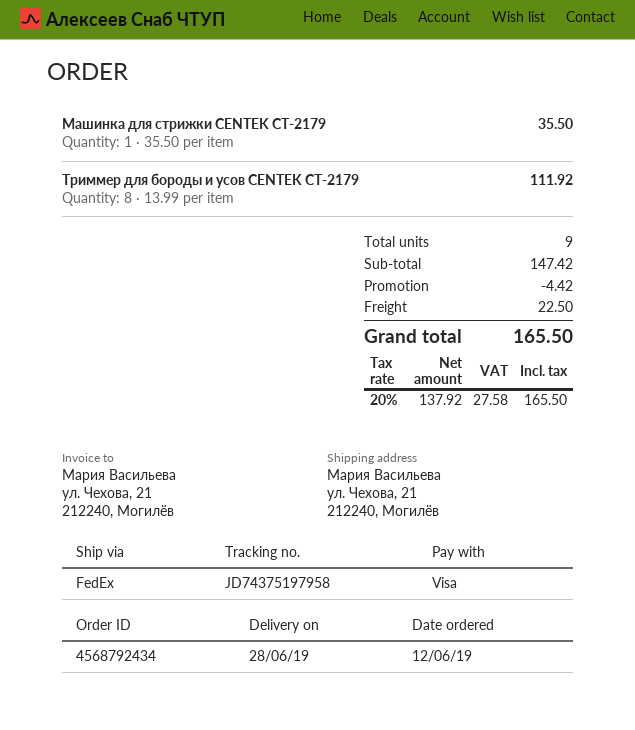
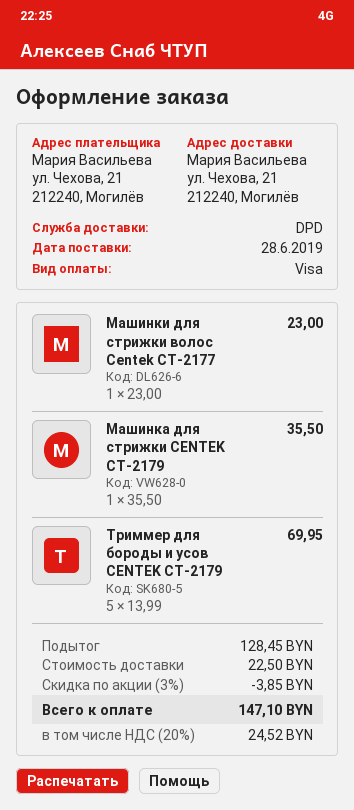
shipping method: FedEx -> DPD
Триммер для бороды и усов CENTEK CT-2179: 8 x 13.99 = 111.92 -> 5 x 13.99 = 69.95
Машинки для стрижки волос Centek CT-2177: none -> 1 x 23.00 = 23.00
subtotal: 147.42 -> 128.45
discount: 4.42 -> 3.85
tax: 20% = 27.58 -> 20% = 24.52
total: 165.50 -> 147.10

